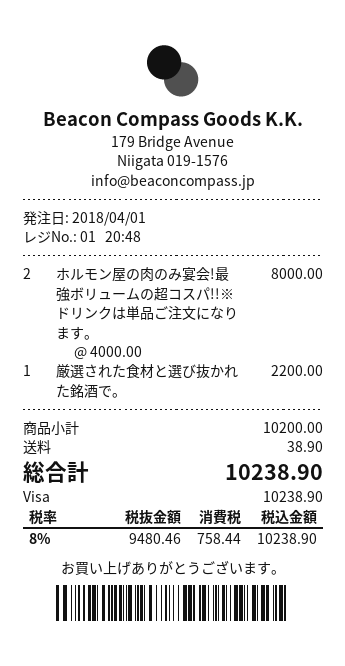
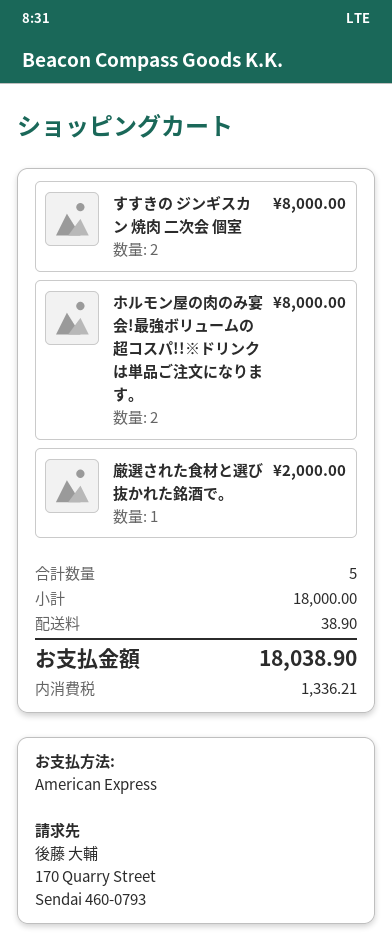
payment method: Visa -> American Express
厳選された食材と選び抜かれた銘酒で。: 1 for 2200.00 -> 1 for 2000.00
すすきの ジンギスカン 焼肉 二次会 個室: none -> 2 for 8000.00
subtotal: 10200.00 -> 18000.00
tax: 758.44 -> 1336.21
total: 10238.90 -> 18038.90

